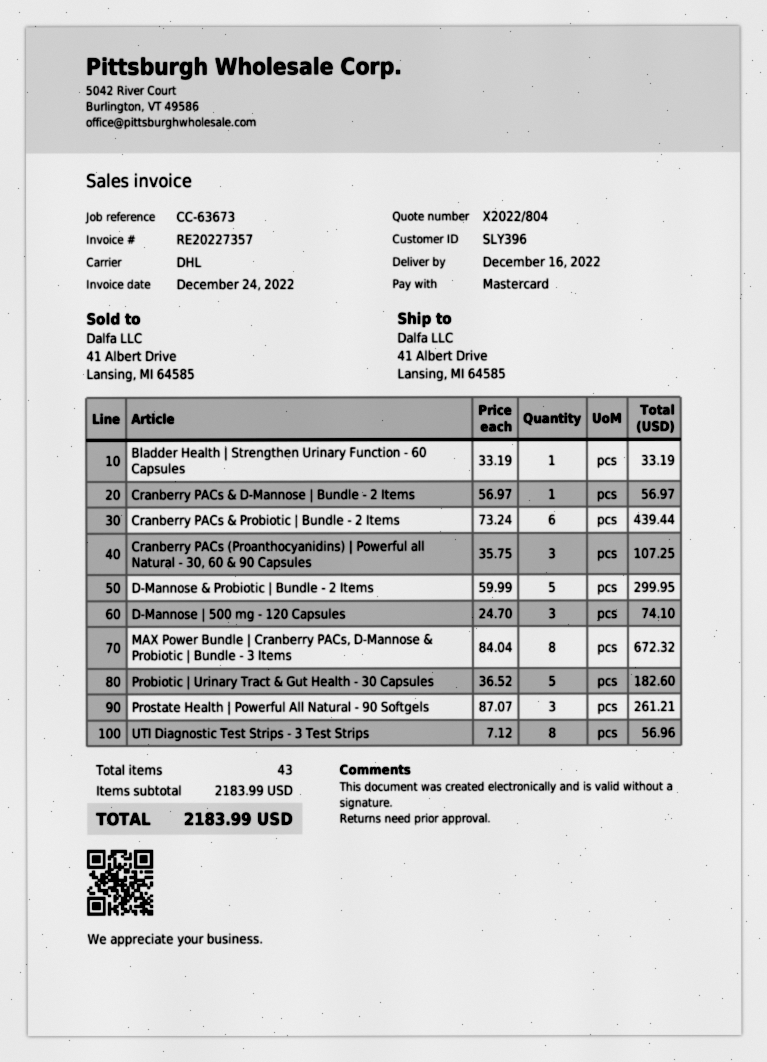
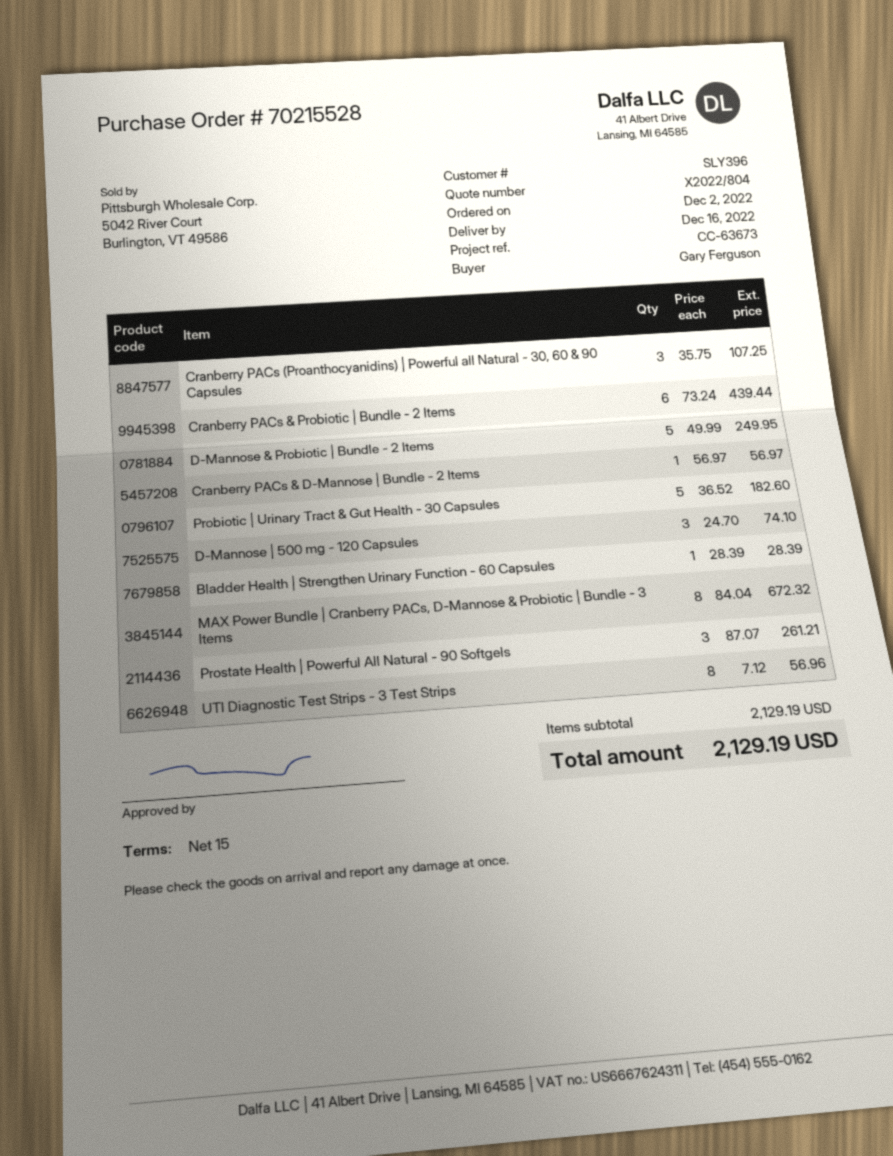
Bladder Health | Strengthen Urinary Function - 60 Capsules: 1 x 33.19 = 33.19 -> 1 x 28.39 = 28.39
D-Mannose & Probiotic | Bundle - 2 Items: 5 x 59.99 = 299.95 -> 5 x 49.99 = 249.95
subtotal: 2183.99 -> 2129.19
total: 2183.99 -> 2129.19

